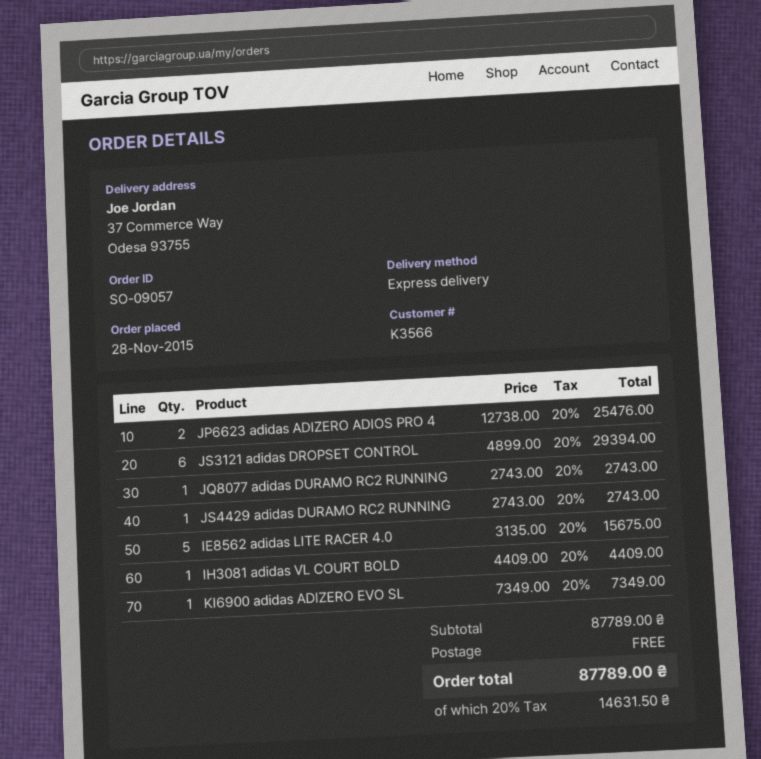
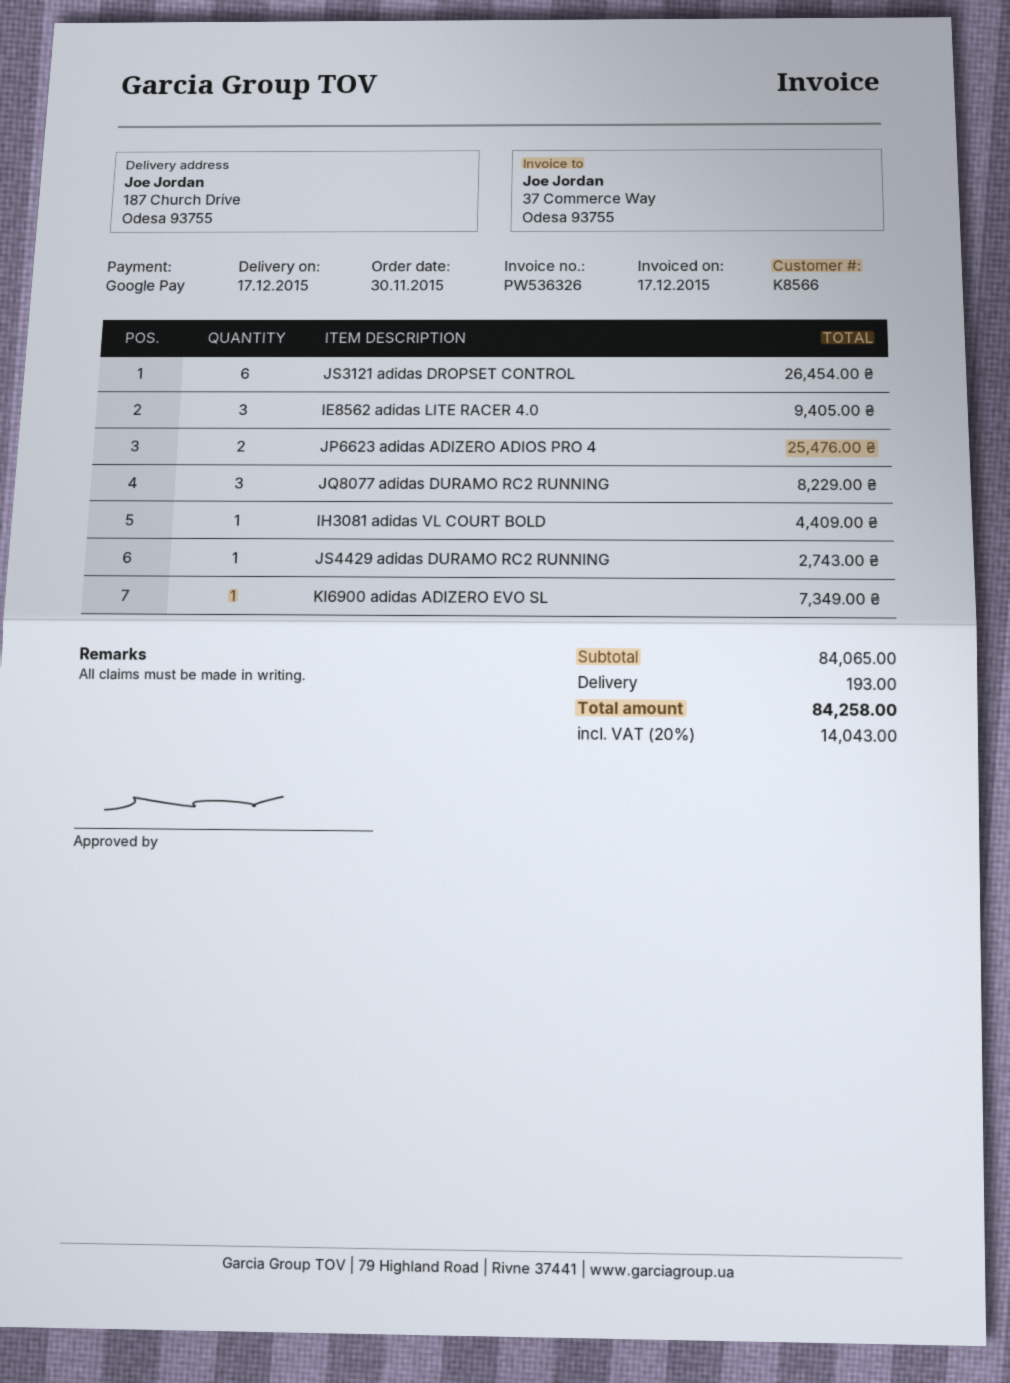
order date: 2015-11-28 -> 2015-11-30
customer number: K3566 -> K8566
ship to: 37 Commerce Way, Odesa 93755 -> 187 Church Drive, Odesa 93755
JS3121 adidas DROPSET CONTROL: 6 for 29394.00 -> 6 for 26454.00
JQ8077 adidas DURAMO RC2 RUNNING: 1 for 2743.00 -> 3 for 8229.00
IE8562 adidas LITE RACER 4.0: 5 for 15675.00 -> 3 for 9405.00
subtotal: 87789.00 -> 84065.00
shipping: 0.00 -> 193.00
tax: 20% = 14631.50 -> 20% = 14043.00
total: 87789.00 -> 84258.00

